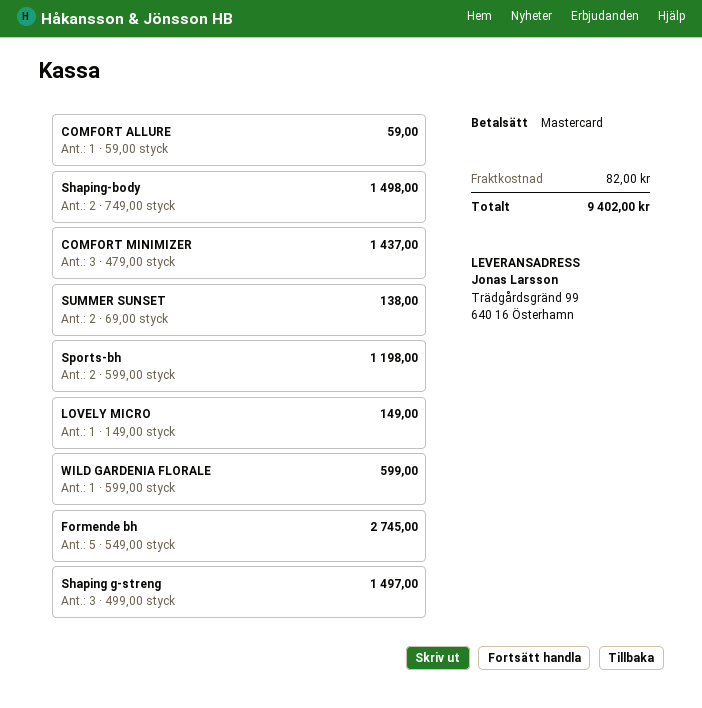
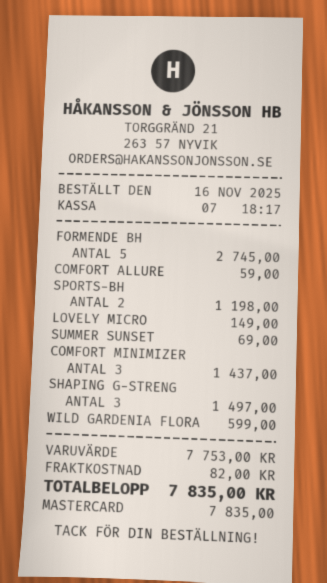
Shaping-body: 2 for 1498.00 -> none
SUMMER SUNSET: 2 for 138.00 -> 1 for 69.00
total: 9402.00 -> 7835.00

